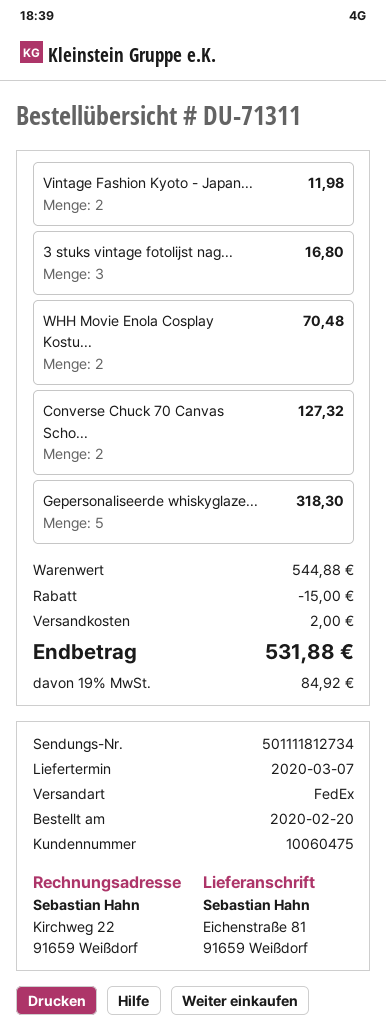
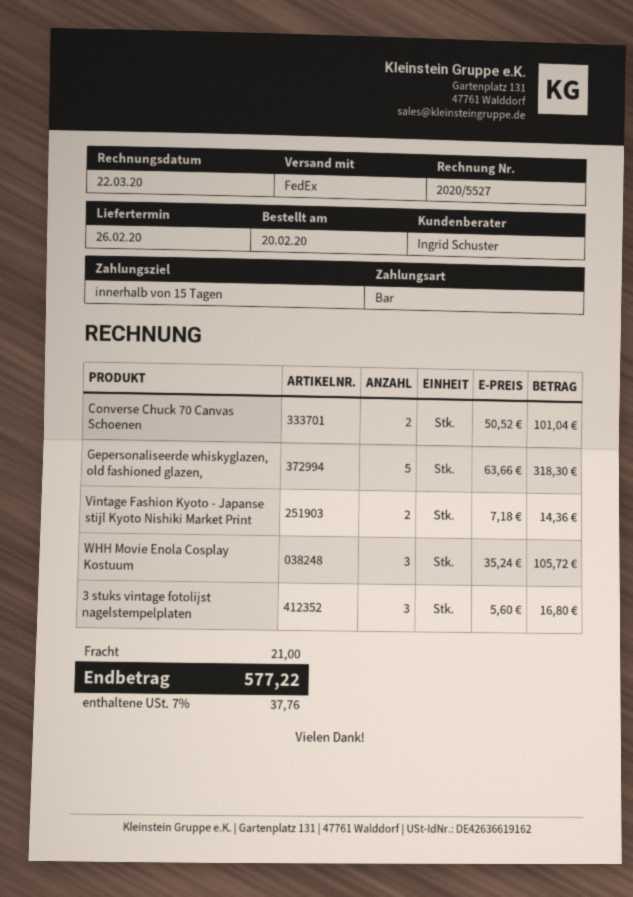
delivery date: 2020-03-07 -> 2020-02-26
Vintage Fashion Kyoto - Japan...: 2 for 11.98 -> 2 for 14.36
WHH Movie Enola Cosplay Kostu...: 2 for 70.48 -> 3 for 105.72
Converse Chuck 70 Canvas Scho...: 2 for 127.32 -> 2 for 101.04
discount: 15.00 -> none
shipping: 2.00 -> 21.00
tax: 19% = 84.92 -> 7% = 37.76
total: 531.88 -> 577.22

